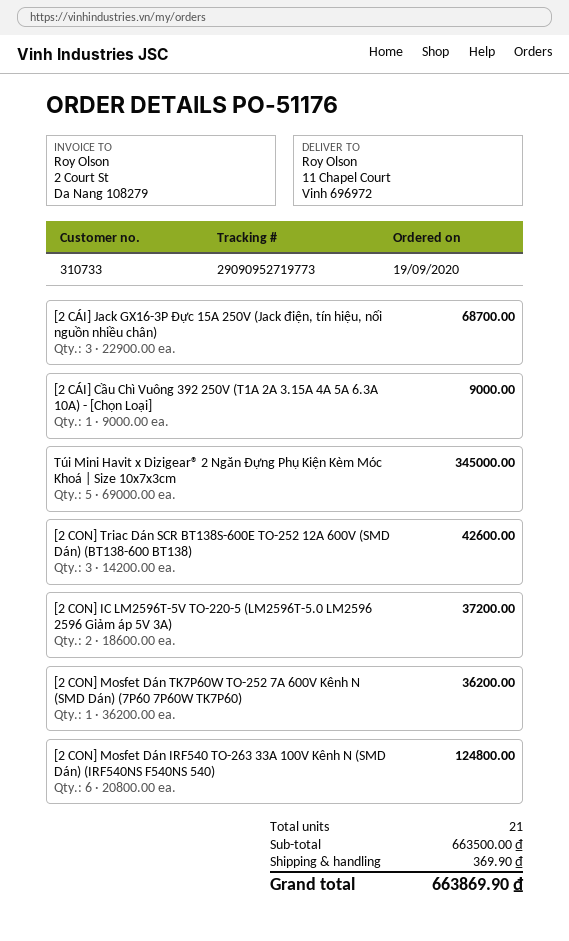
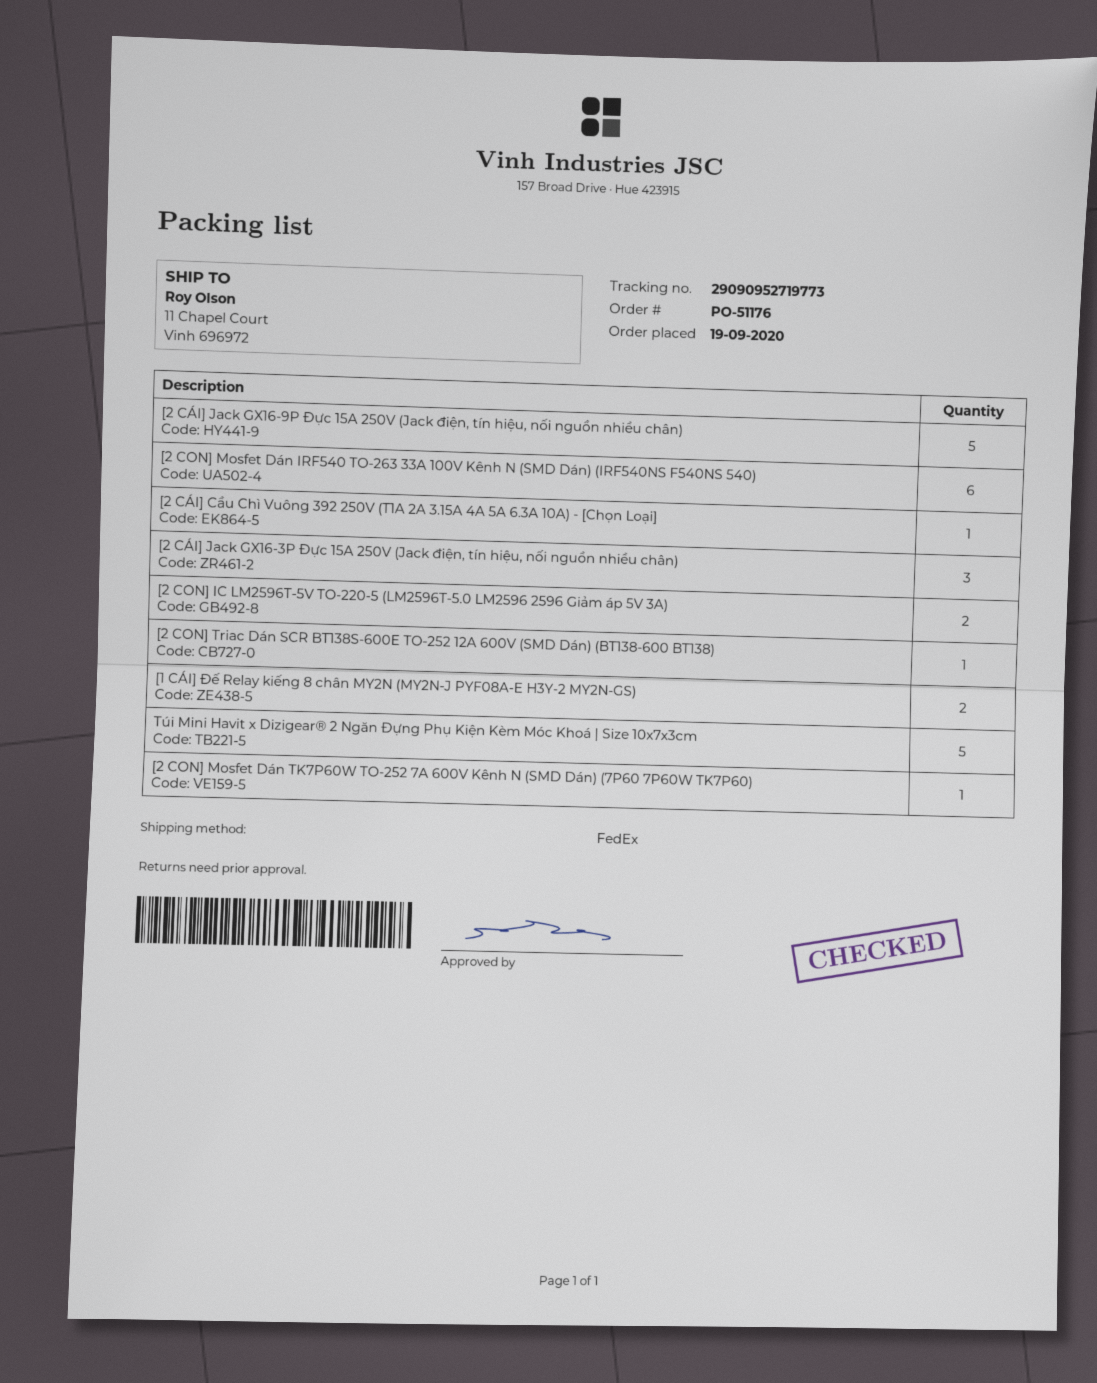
[2 CON] Triac Dán SCR BT138S-600E TO-252 12A 600V (SMD Dán) (BT138-600 BT138): 3 -> 1
[2 CÁI] Jack GX16-9P Đực 15A 250V (Jack điện, tín hiệu, nối nguồn nhiều chân): none -> 5
[1 CÁI] Đế Relay kiếng 8 chân MY2N (MY2N-J PYF08A-E H3Y-2 MY2N-GS): none -> 2

